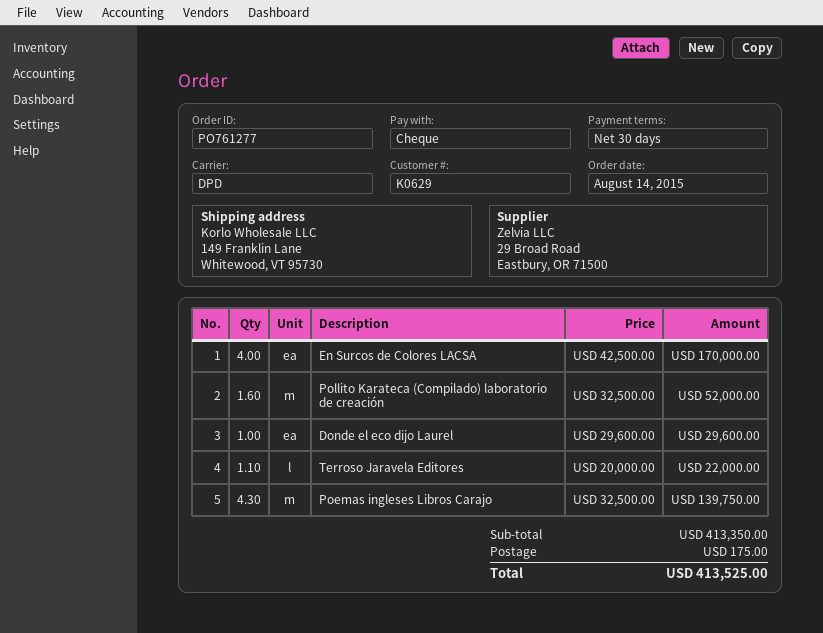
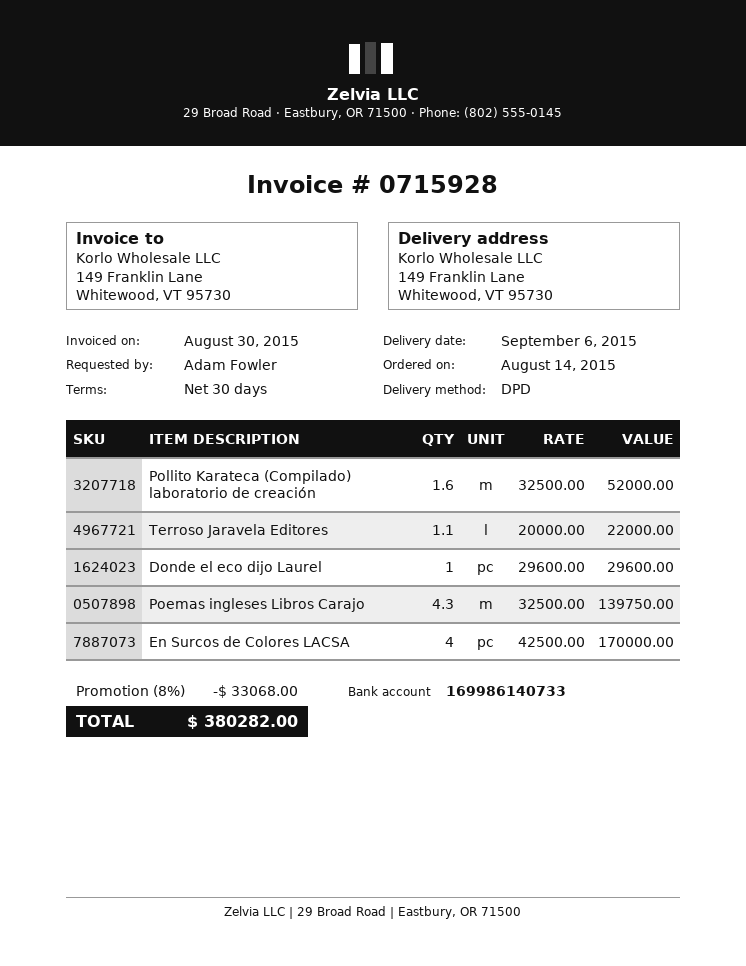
discount: none -> 8% = 33068.00
shipping: 175.00 -> none
total: 413525.00 -> 380282.00

